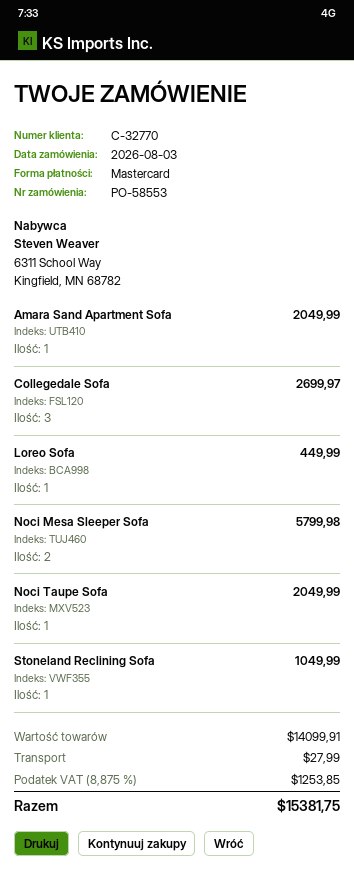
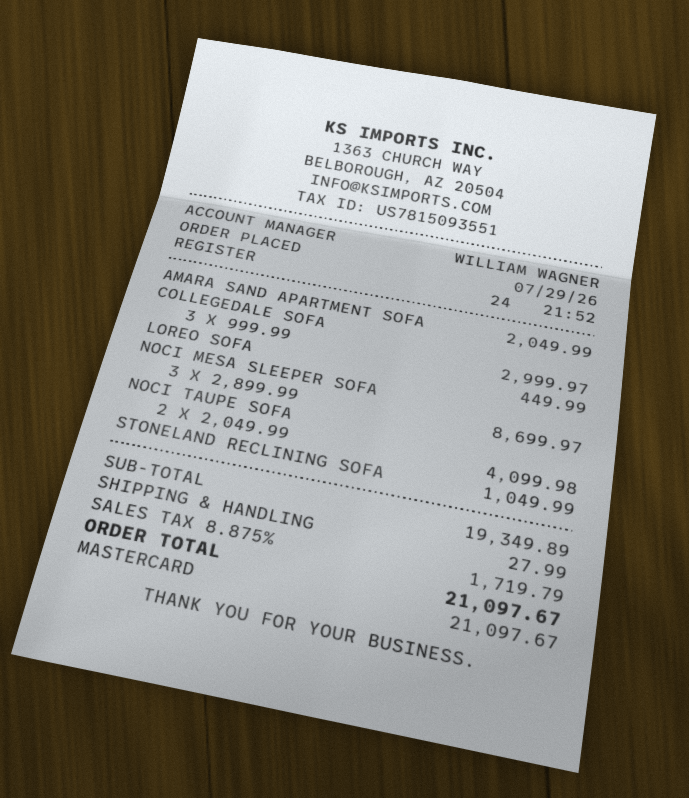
order date: 2026-08-03 -> 2026-07-29
Collegedale Sofa: 3 for 2699.97 -> 3 for 2999.97
Noci Mesa Sleeper Sofa: 2 for 5799.98 -> 3 for 8699.97
Noci Taupe Sofa: 1 for 2049.99 -> 2 for 4099.98
subtotal: 14099.91 -> 19349.89
tax: 8.875% = 1253.85 -> 8.875% = 1719.79
total: 15381.75 -> 21097.67

